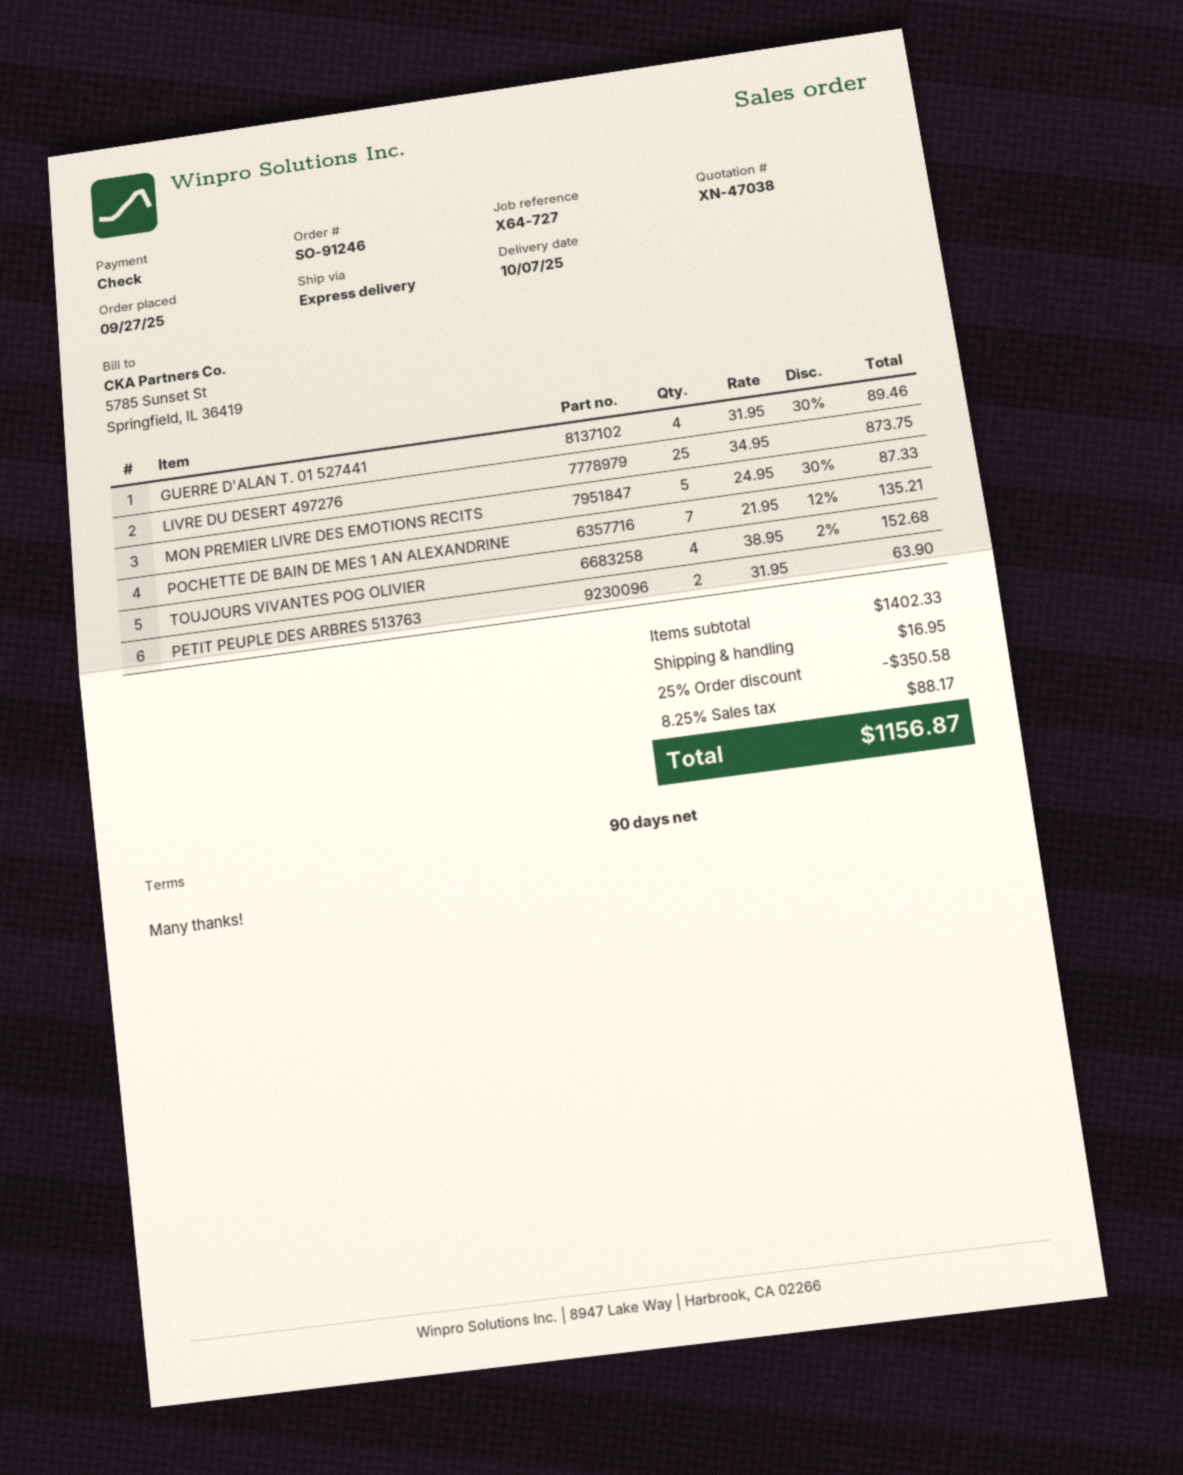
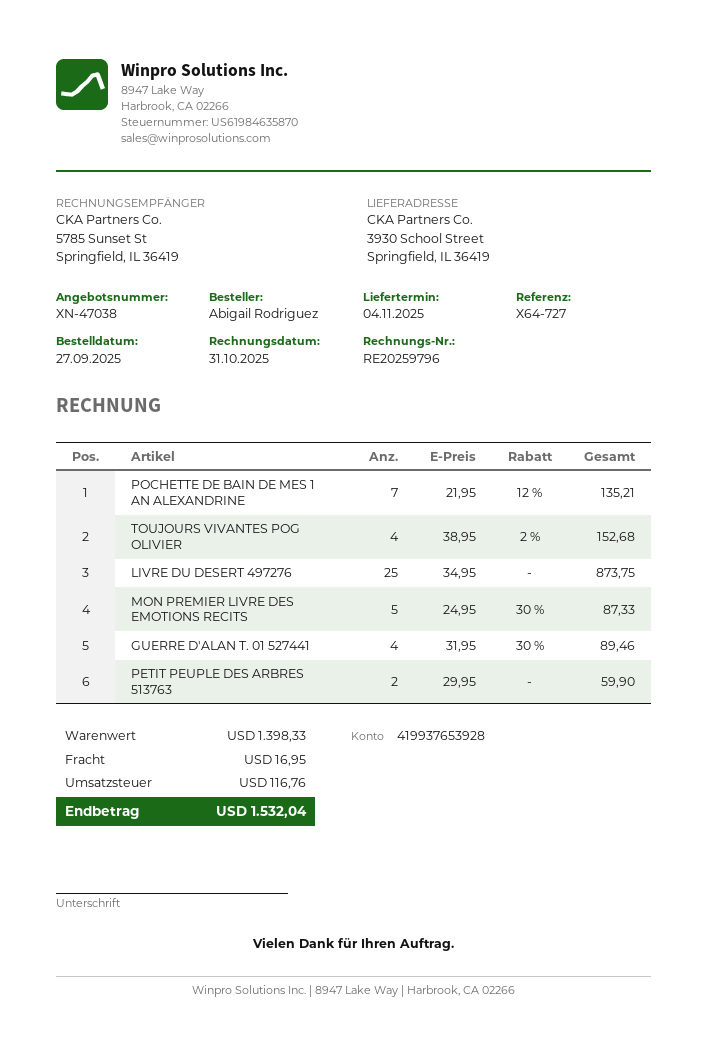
delivery date: 2025-10-07 -> 2025-11-04
PETIT PEUPLE DES ARBRES 513763: 2 x 31.95 = 63.90 -> 2 x 29.95 = 59.90
subtotal: 1402.33 -> 1398.33
discount: 25% = 350.58 -> none
tax: 88.17 -> 116.76
total: 1156.87 -> 1532.04

